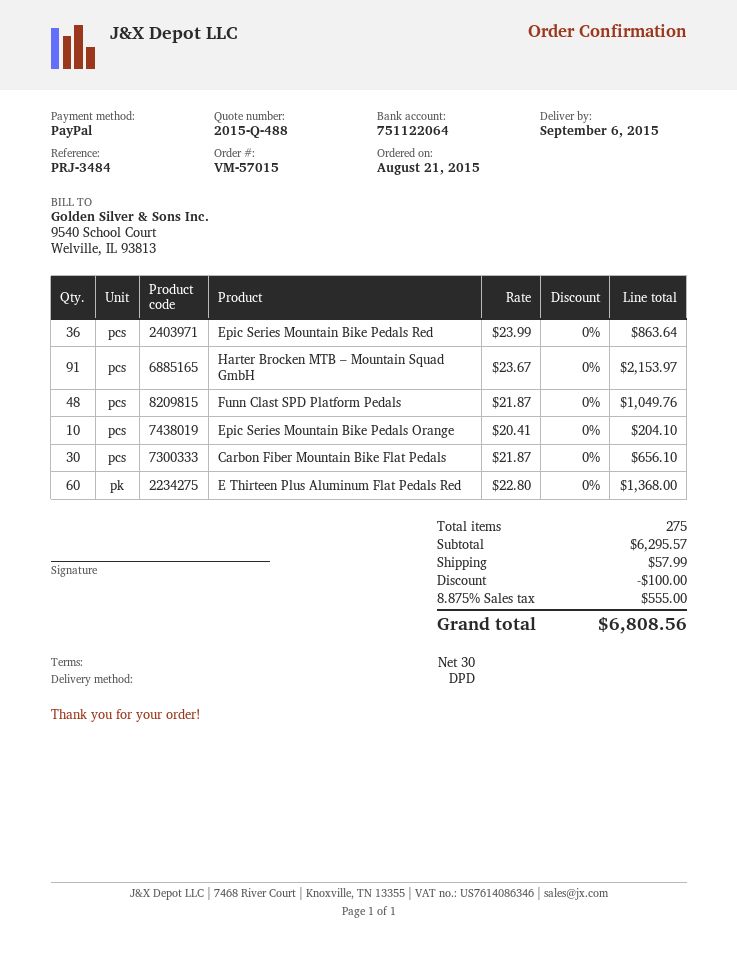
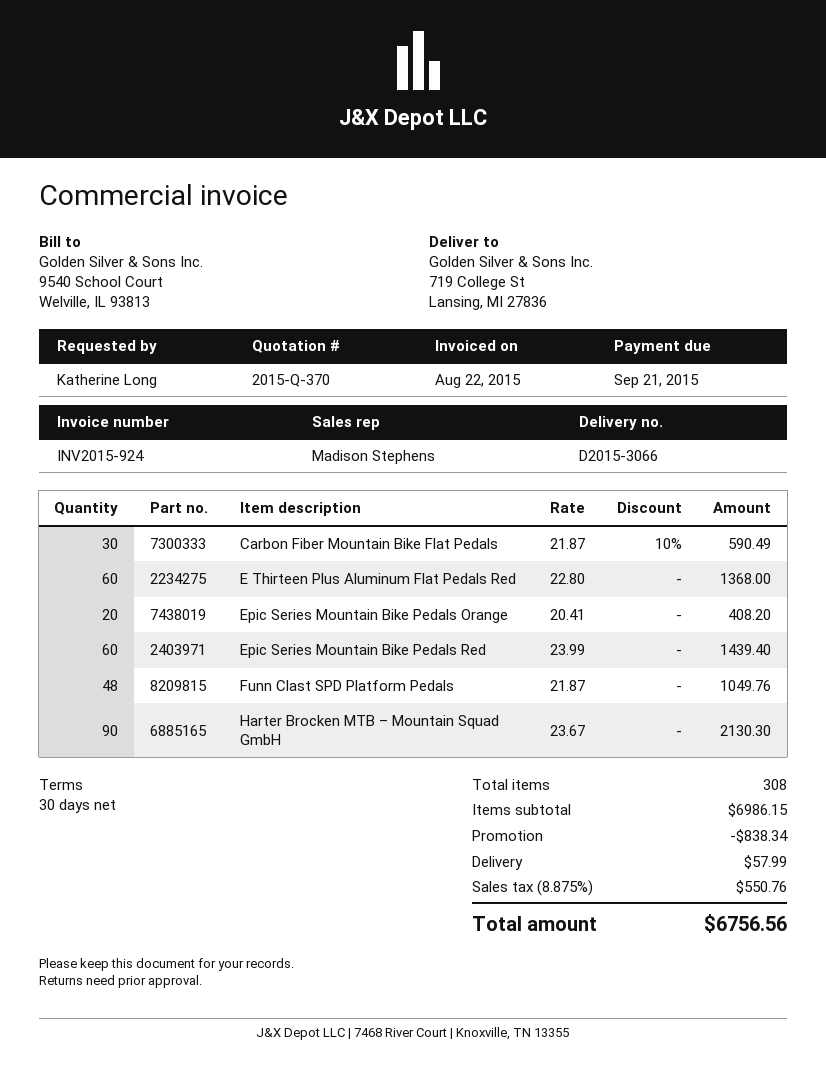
quote number: 2015-Q-488 -> 2015-Q-370
Epic Series Mountain Bike Pedals Red: 36 x 23.99 = 863.64 -> 60 x 23.99 = 1439.40
Harter Brocken MTB – Mountain Squad GmbH: 91 x 23.67 = 2153.97 -> 90 x 23.67 = 2130.30
Epic Series Mountain Bike Pedals Orange: 10 x 20.41 = 204.10 -> 20 x 20.41 = 408.20
Carbon Fiber Mountain Bike Flat Pedals: 30 x 21.87 = 656.10 -> 30 x 21.87 - 10% = 590.49
total quantity: 275 -> 308
subtotal: 6295.57 -> 6986.15
discount: 100.00 -> 838.34
tax: 8.875% = 555.00 -> 8.875% = 550.76
total: 6808.56 -> 6756.56

